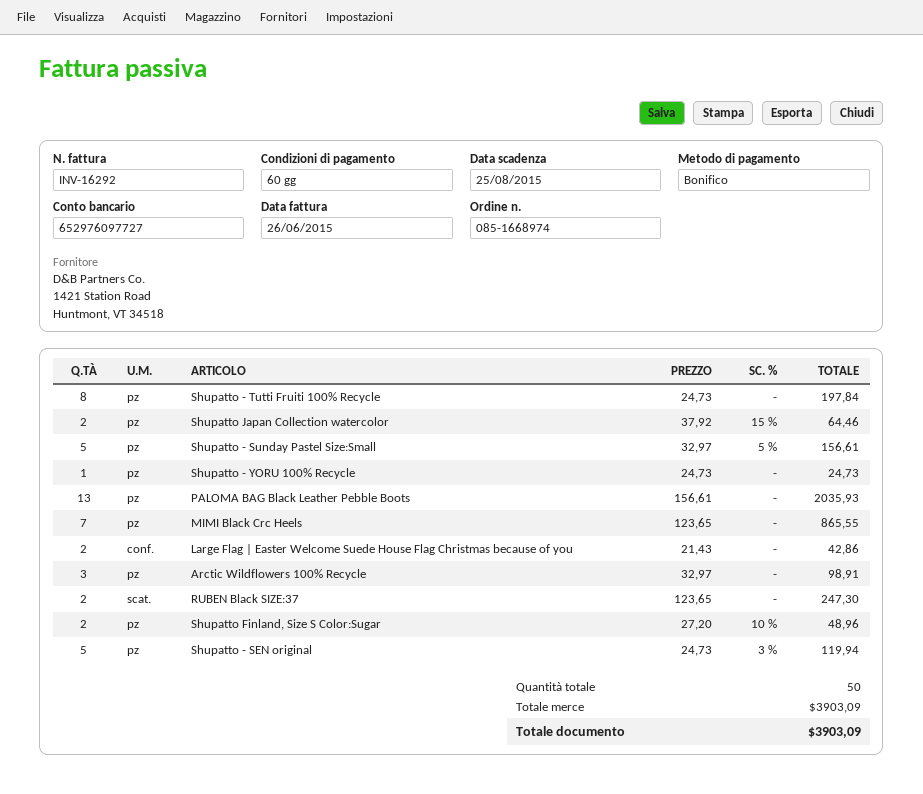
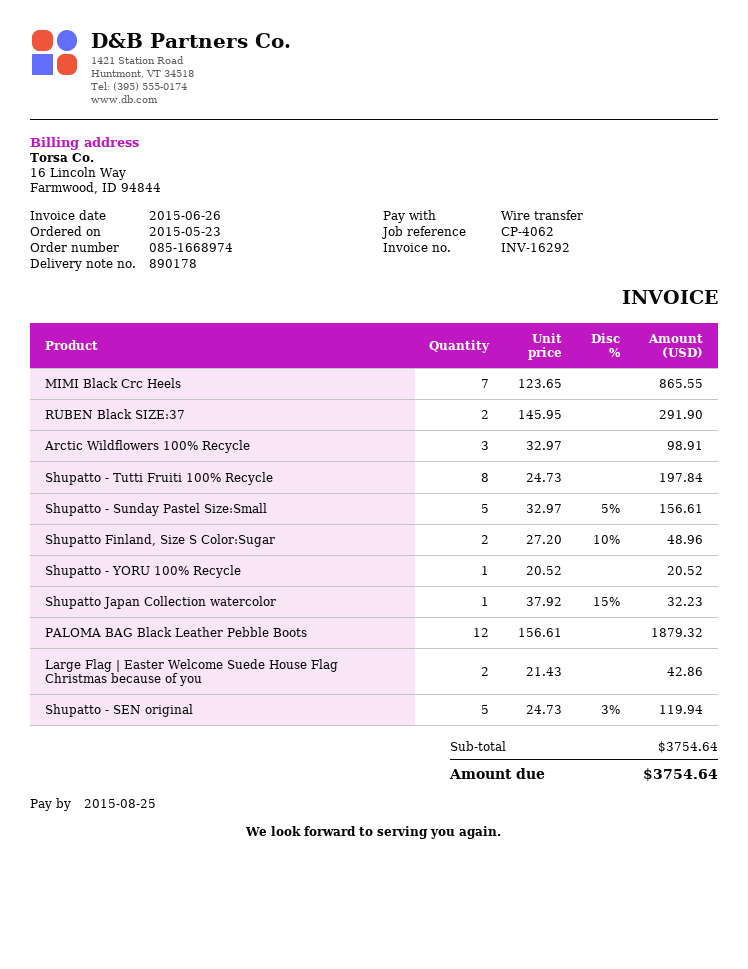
Shupatto Japan Collection watercolor: 2 x 37.92 - 15% = 64.46 -> 1 x 37.92 - 15% = 32.23
Shupatto - YORU 100% Recycle: 1 x 24.73 = 24.73 -> 1 x 20.52 = 20.52
PALOMA BAG Black Leather Pebble Boots: 13 x 156.61 = 2035.93 -> 12 x 156.61 = 1879.32
RUBEN Black SIZE:37: 2 x 123.65 = 247.30 -> 2 x 145.95 = 291.90
subtotal: 3903.09 -> 3754.64
total: 3903.09 -> 3754.64

